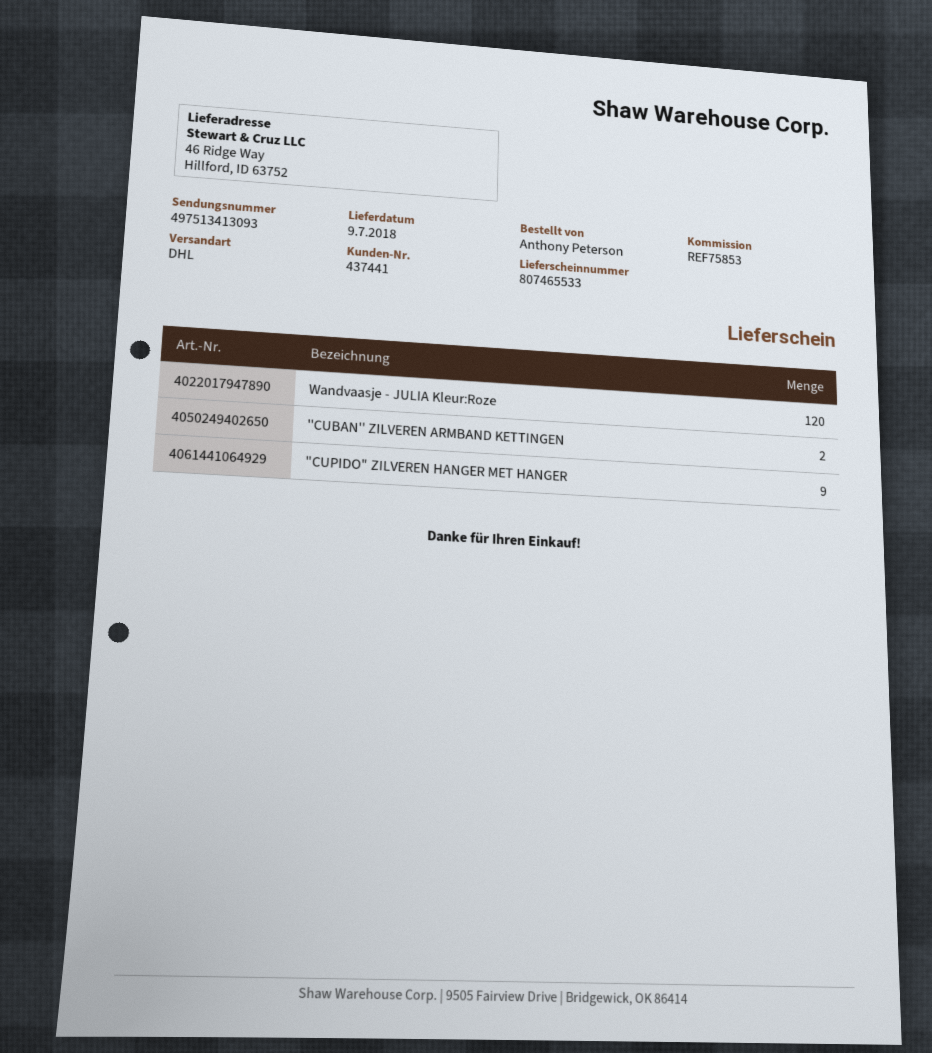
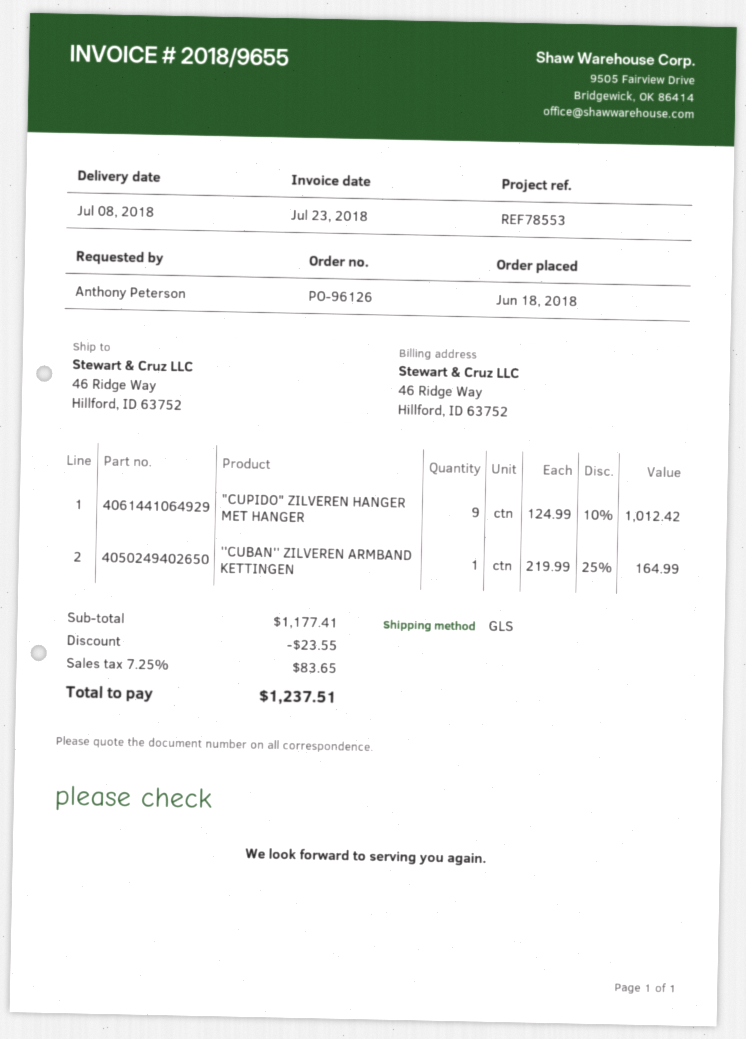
delivery date: 2018-07-09 -> 2018-07-08
reference: REF75853 -> REF78553
shipping method: DHL -> GLS
Wandvaasje - JULIA Kleur:Roze: 120 -> none
''CUBAN'' ZILVEREN ARMBAND KETTINGEN: 2 -> 1

